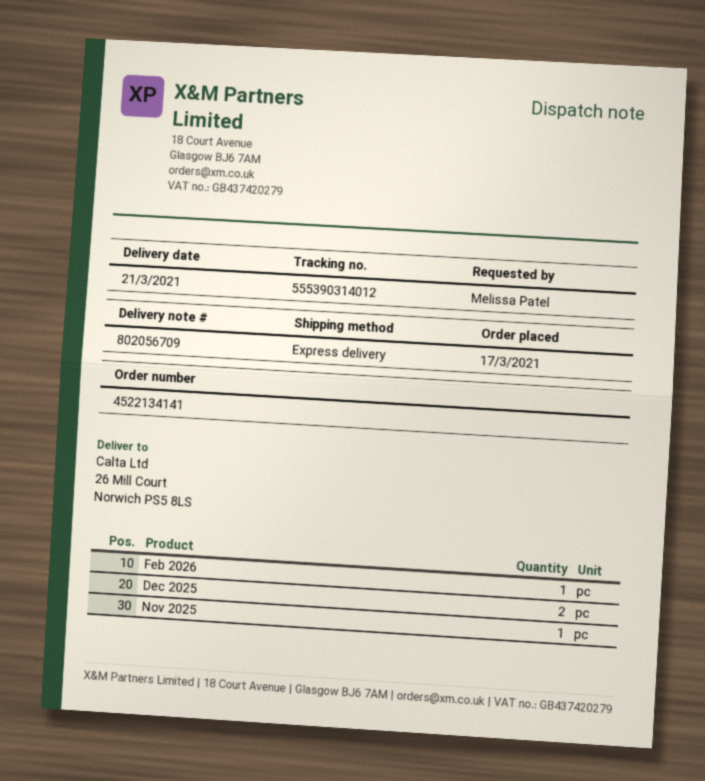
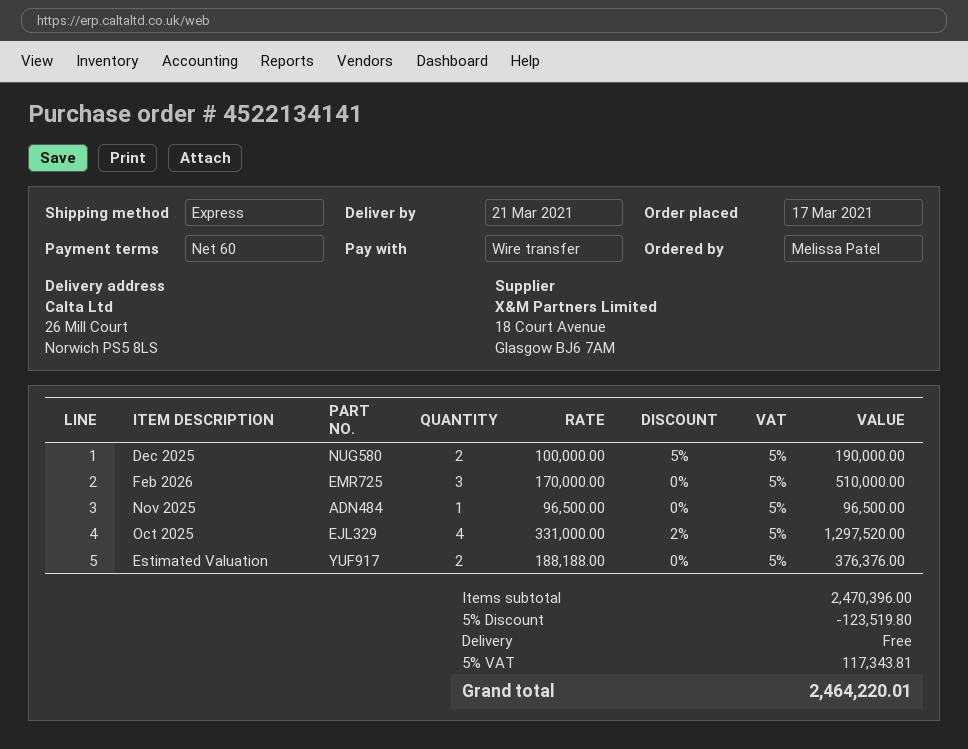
Feb 2026: 1 -> 3
Oct 2025: none -> 4
Estimated Valuation: none -> 2

